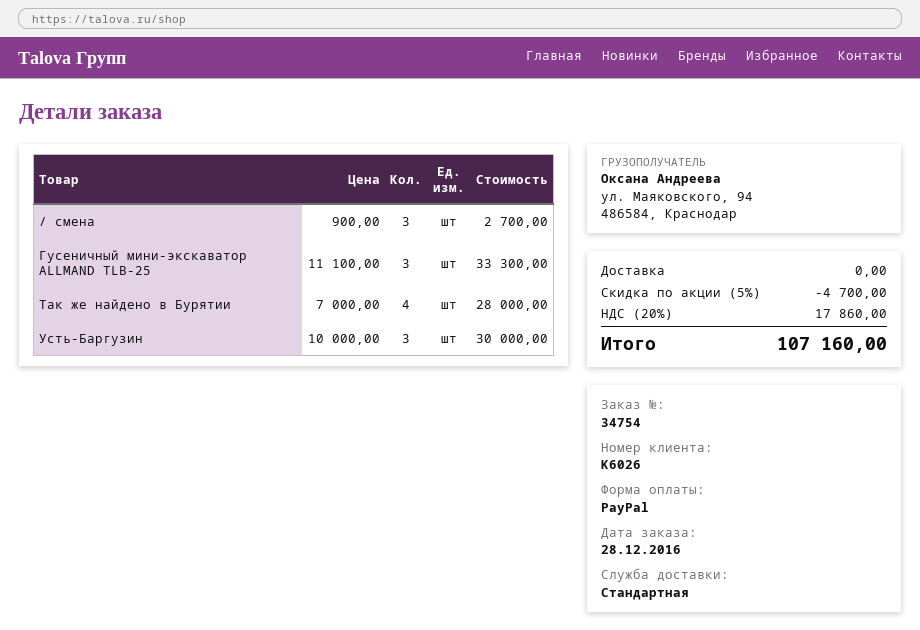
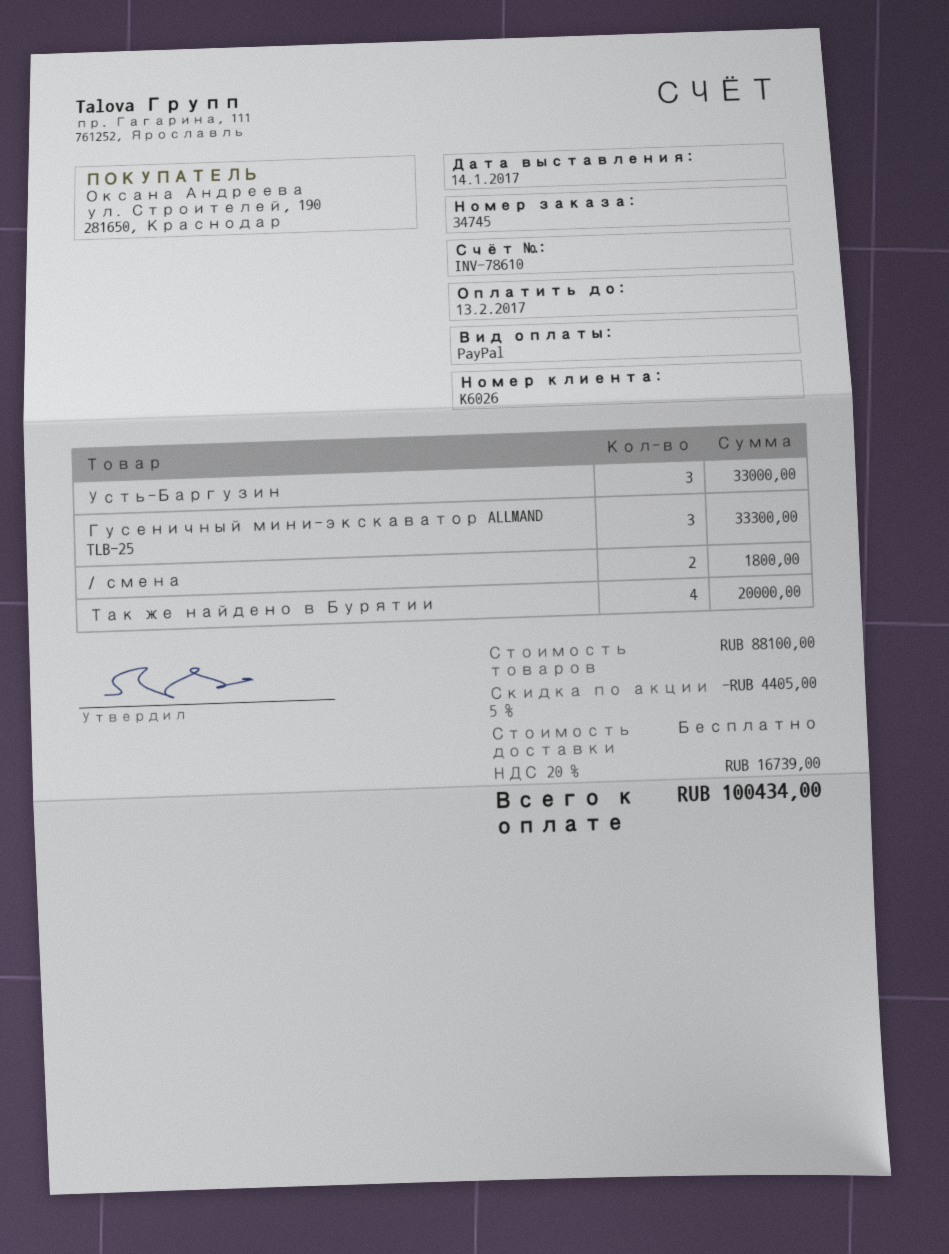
order number: 34754 -> 34745
/ смена: 3 for 2700.00 -> 2 for 1800.00
Так же найдено в Бурятии: 4 for 28000.00 -> 4 for 20000.00
Усть-Баргузин: 3 for 30000.00 -> 3 for 33000.00
discount: 5% = 4700.00 -> 5% = 4405.00
tax: 20% = 17860.00 -> 20% = 16739.00
total: 107160.00 -> 100434.00

